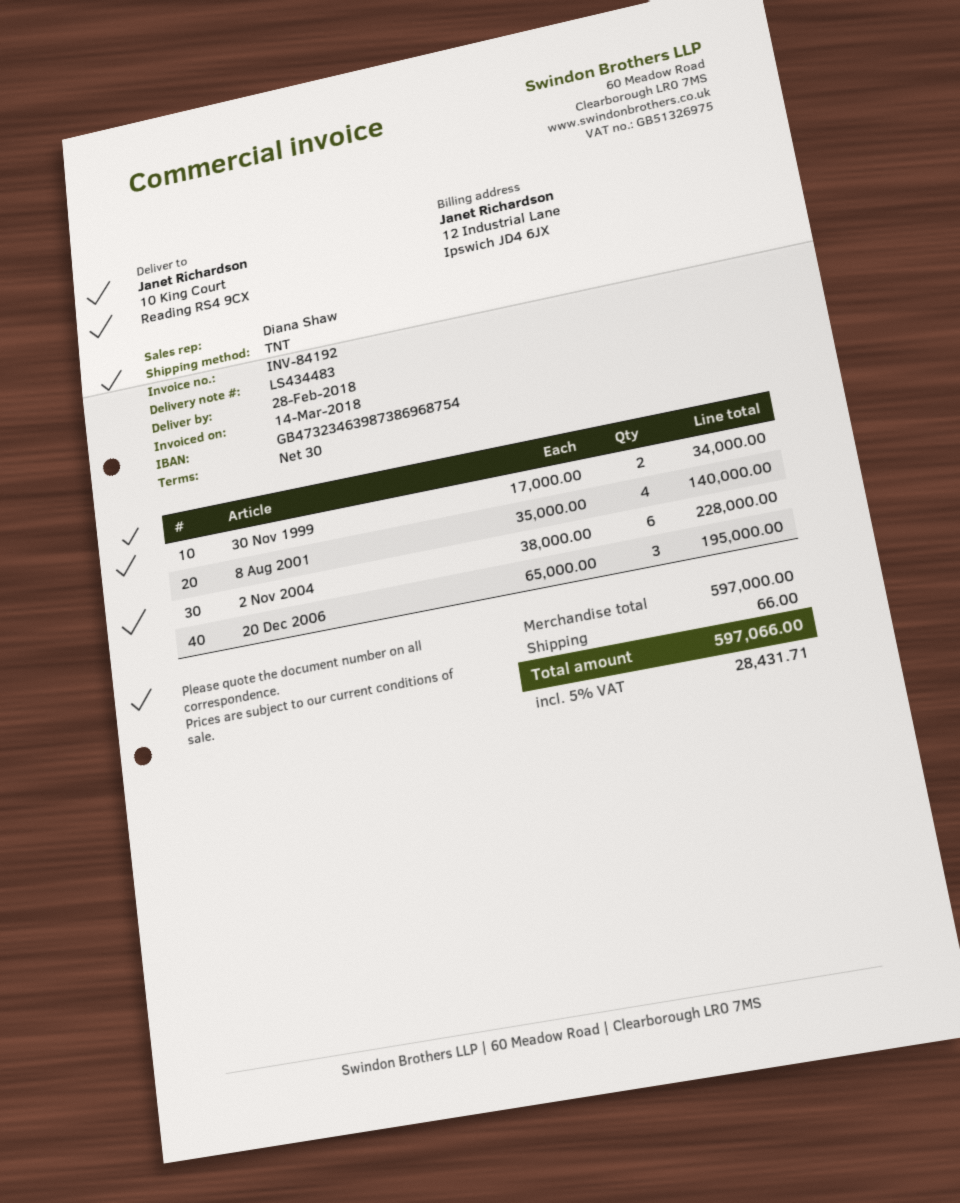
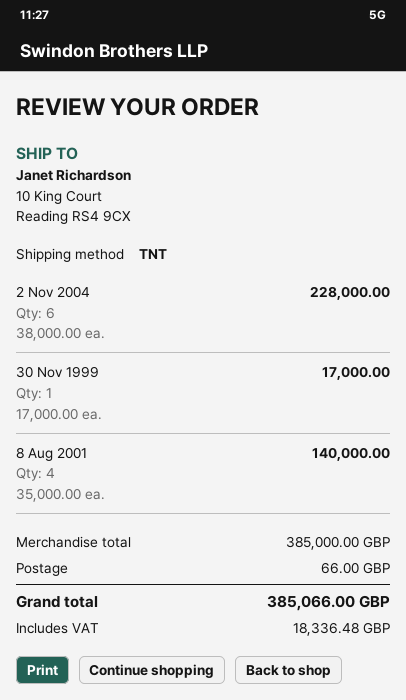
30 Nov 1999: 2 x 17000.00 = 34000.00 -> 1 x 17000.00 = 17000.00
20 Dec 2006: 3 x 65000.00 = 195000.00 -> none
subtotal: 597000.00 -> 385000.00
tax: 28431.71 -> 18336.48
total: 597066.00 -> 385066.00

